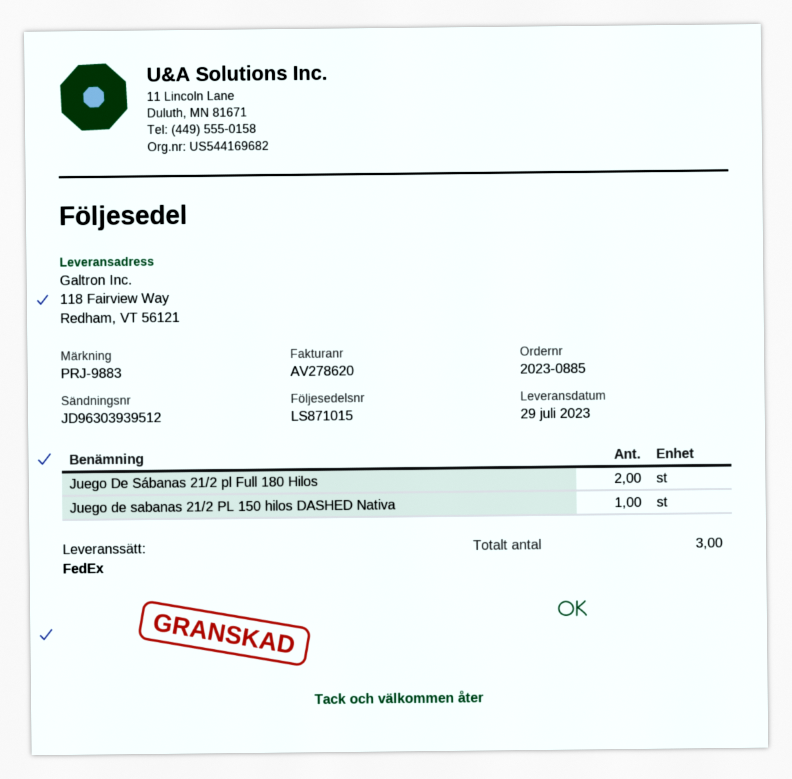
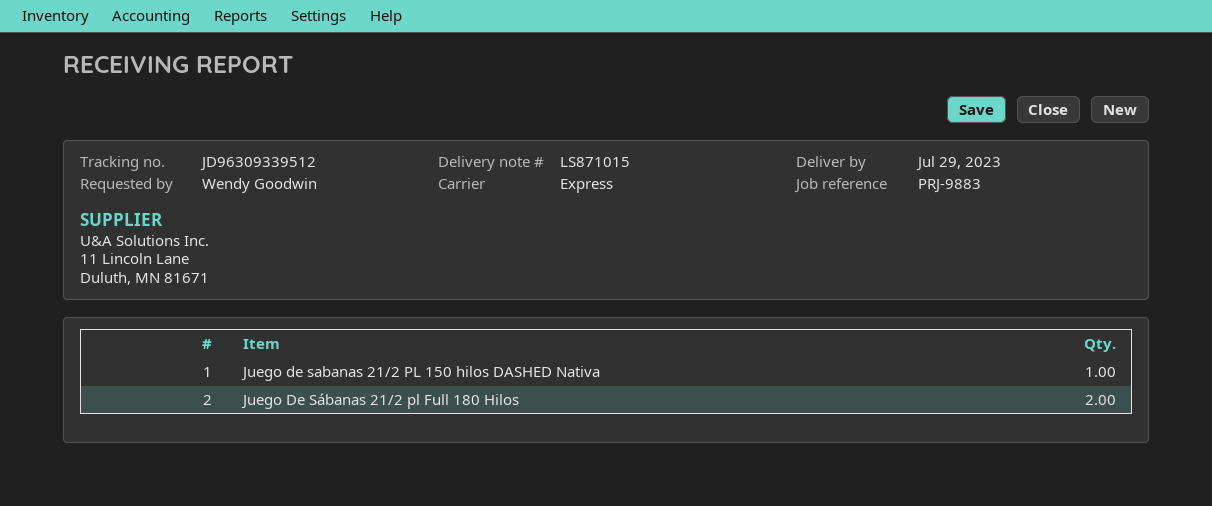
shipping method: FedEx -> express
tracking number: JD96303939512 -> JD96309339512

